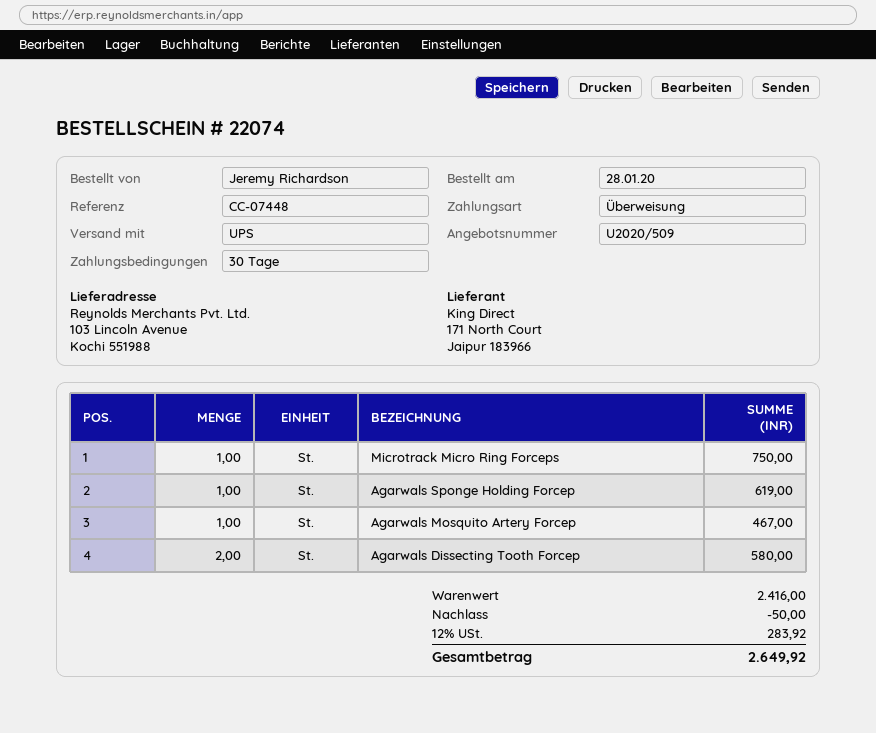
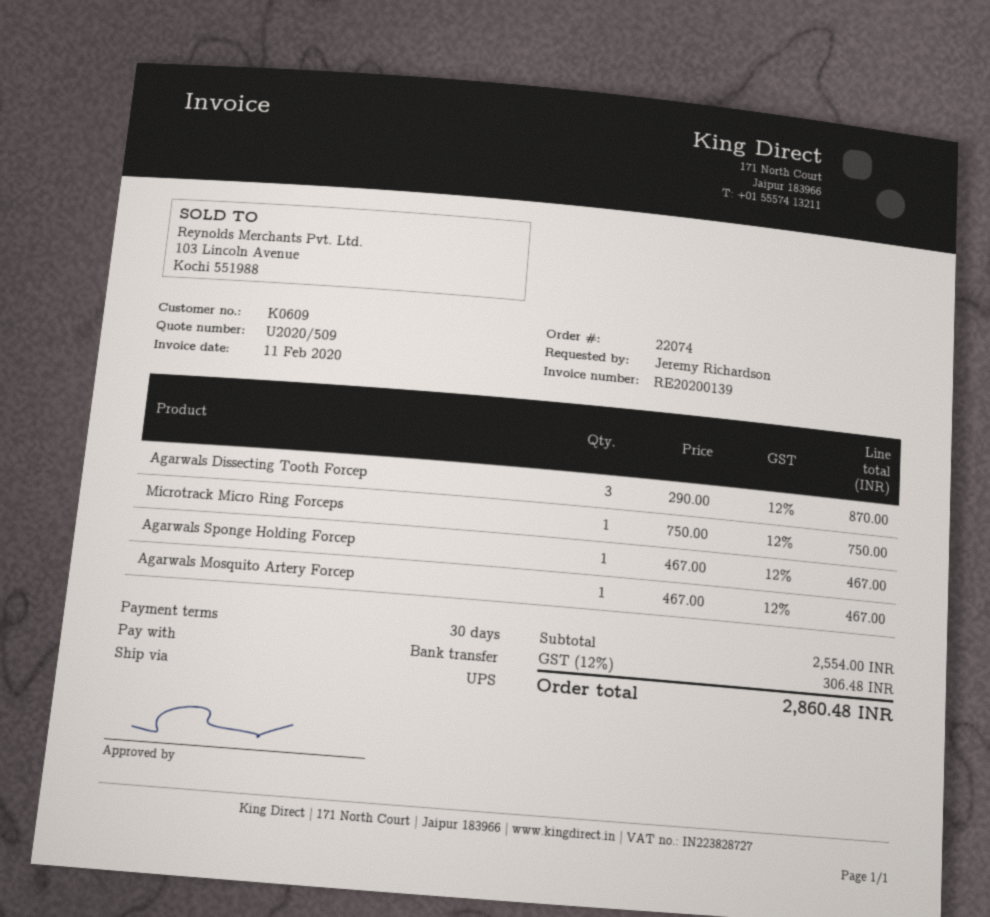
Agarwals Sponge Holding Forcep: 1 for 619.00 -> 1 for 467.00
Agarwals Dissecting Tooth Forcep: 2 for 580.00 -> 3 for 870.00
subtotal: 2416.00 -> 2554.00
discount: 50.00 -> none
tax: 12% = 283.92 -> 12% = 306.48
total: 2649.92 -> 2860.48

